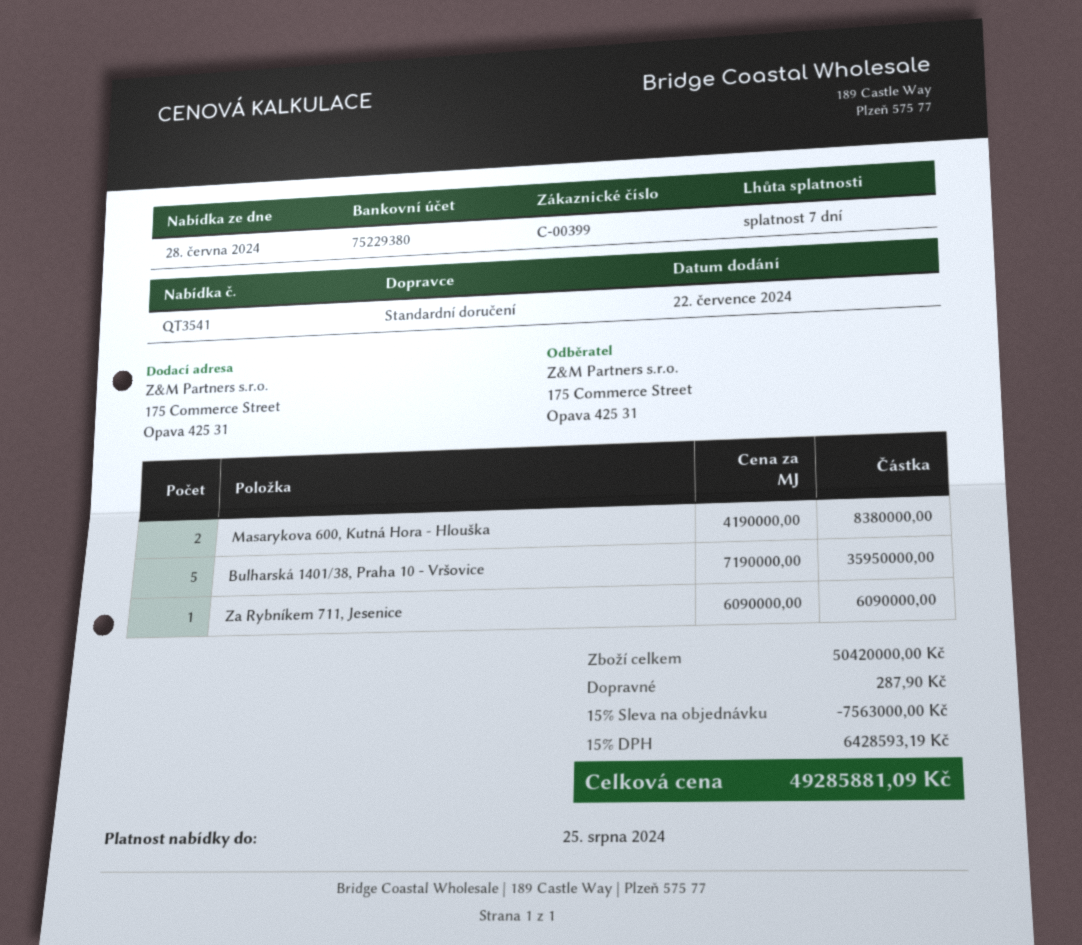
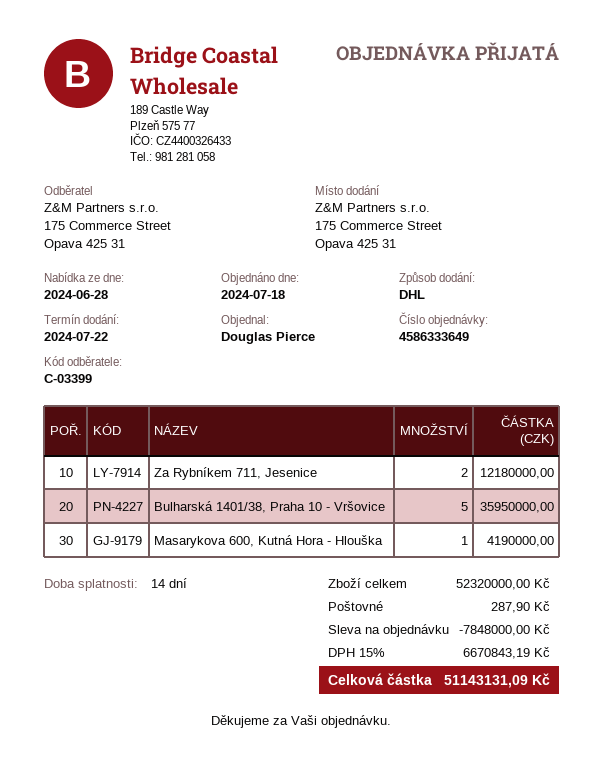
payment terms: 7 days -> 14 days
customer number: C-00399 -> C-03399
shipping method: standard -> DHL
Masarykova 600, Kutná Hora - Hlouška: 2 for 8380000.00 -> 1 for 4190000.00
Za Rybníkem 711, Jesenice: 1 for 6090000.00 -> 2 for 12180000.00
subtotal: 50420000.00 -> 52320000.00
discount: 7563000.00 -> 7848000.00
tax: 15% = 6428593.19 -> 15% = 6670843.19
total: 49285881.09 -> 51143131.09

